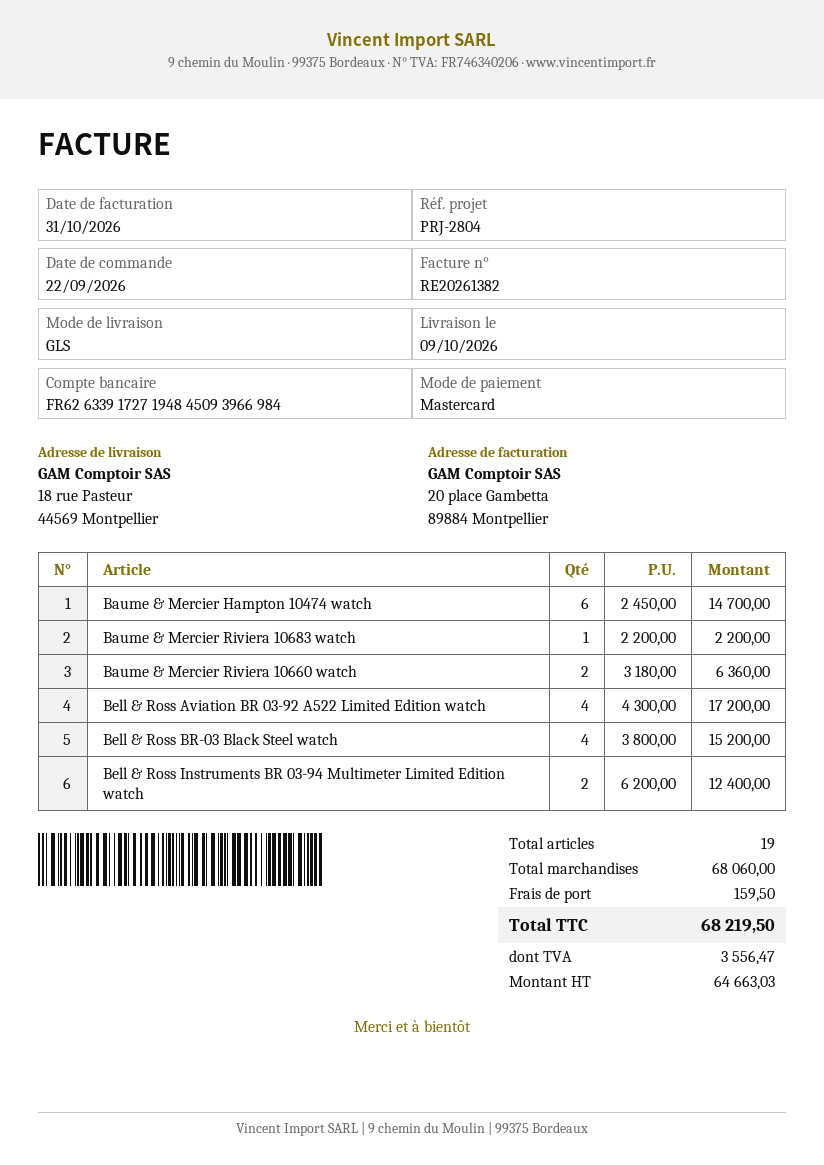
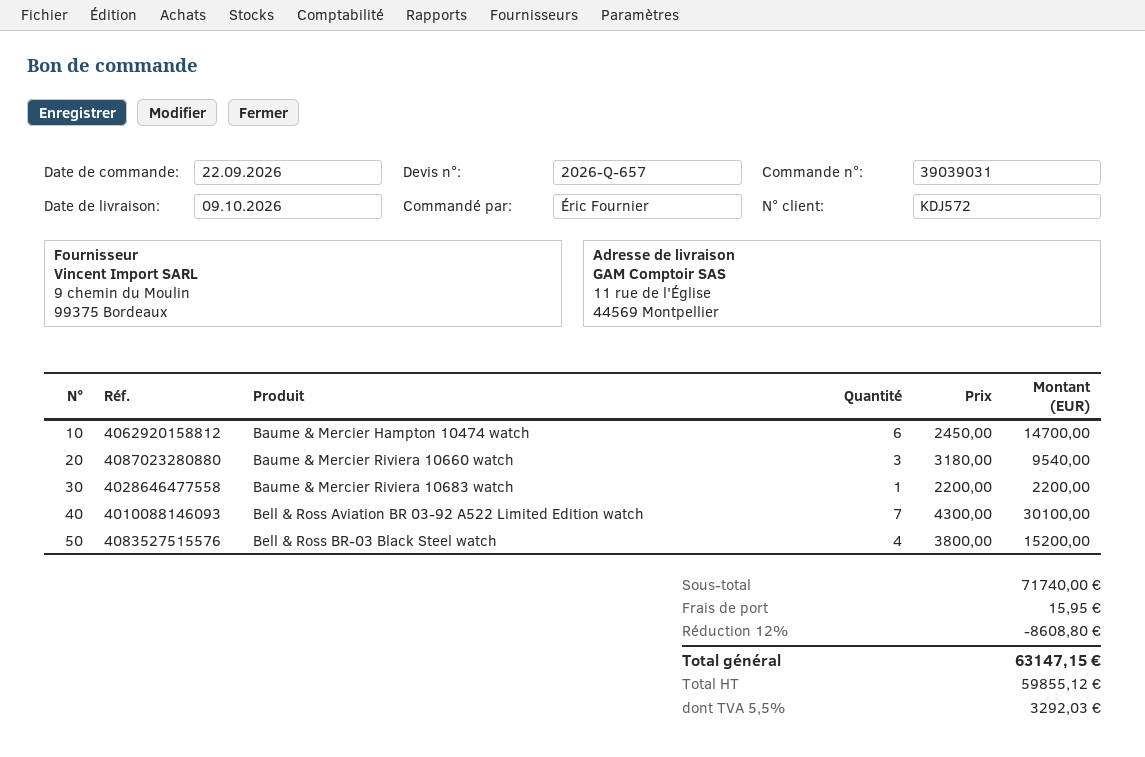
ship to: 18 rue Pasteur, 44569 Montpellier -> 11 rue de l'Église, 44569 Montpellier
Baume & Mercier Riviera 10660 watch: 2 x 3180.00 = 6360.00 -> 3 x 3180.00 = 9540.00
Bell & Ross Aviation BR 03-92 A522 Limited Edition watch: 4 x 4300.00 = 17200.00 -> 7 x 4300.00 = 30100.00
Bell & Ross Instruments BR 03-94 Multimeter Limited Edition watch: 2 x 6200.00 = 12400.00 -> none
subtotal: 68060.00 -> 71740.00
discount: none -> 12% = 8608.80
shipping: 159.50 -> 15.95
net: 64663.03 -> 59855.12
tax: 3556.47 -> 3292.03
total: 68219.50 -> 63147.15

